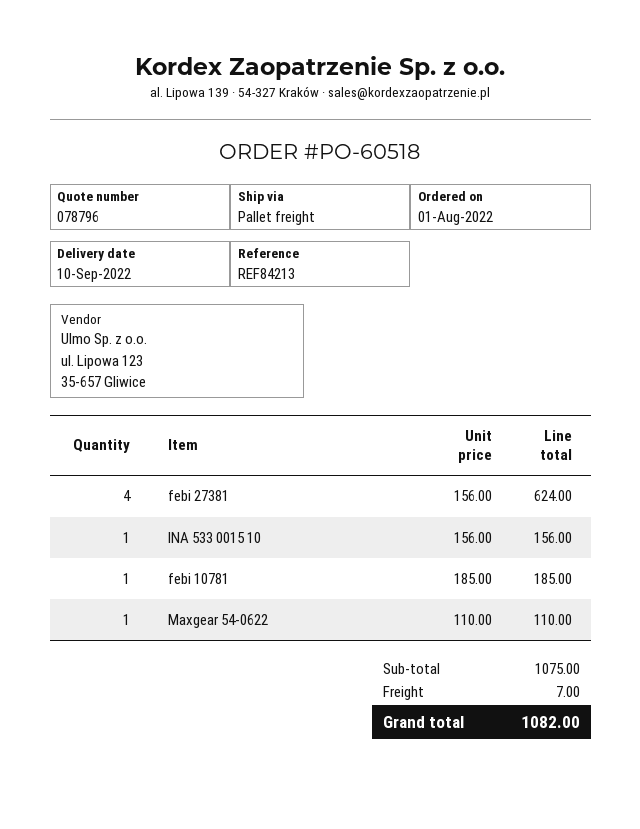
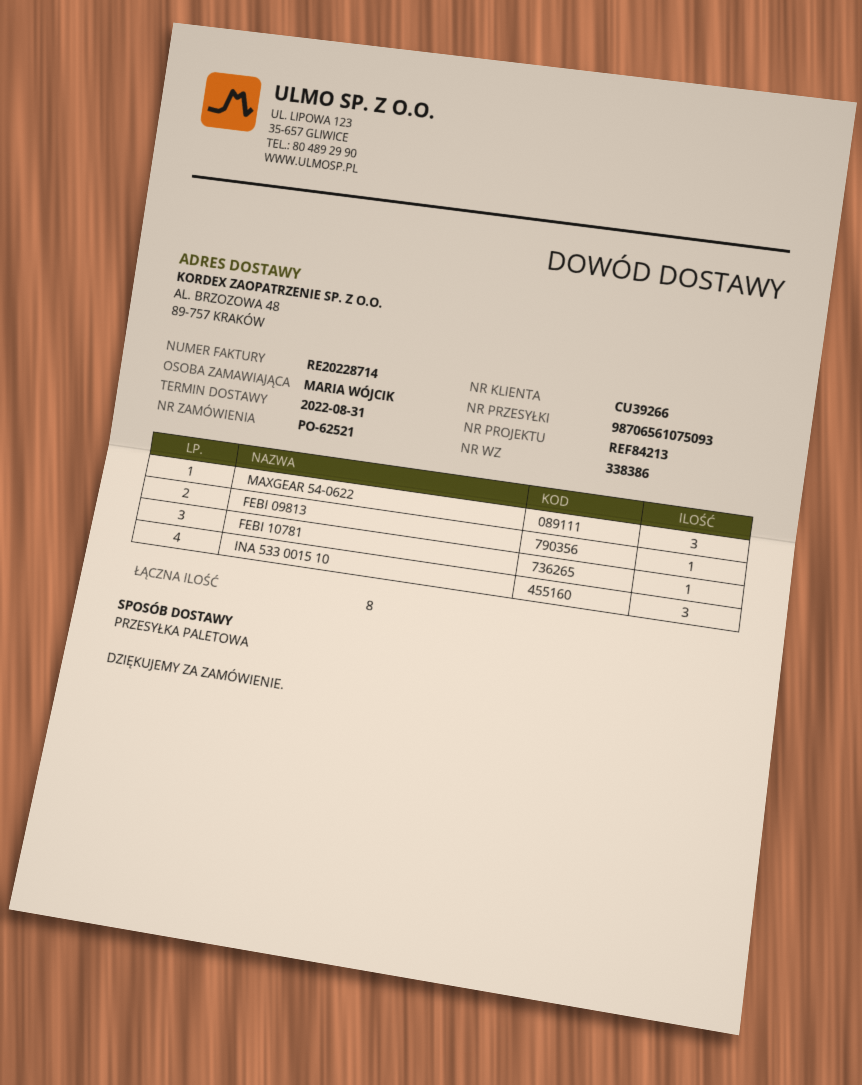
order number: PO-60518 -> PO-62521
delivery date: 2022-09-10 -> 2022-08-31
febi 27381: 4 -> none
INA 533 0015 10: 1 -> 3
Maxgear 54-0622: 1 -> 3
FEBI 09813: none -> 1

